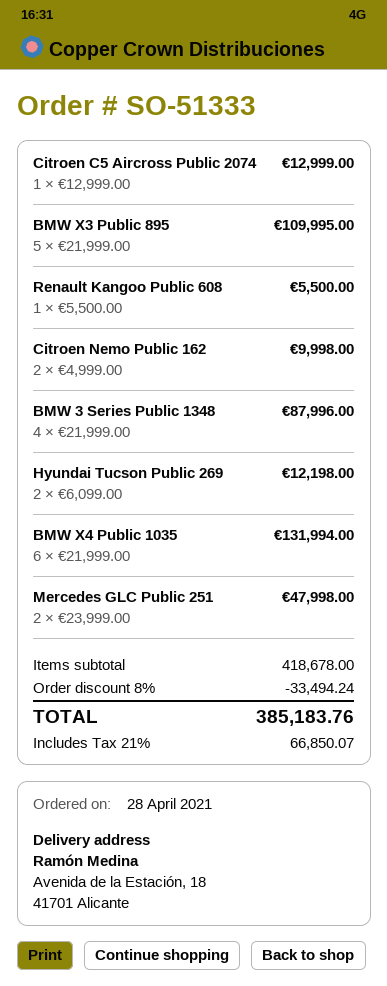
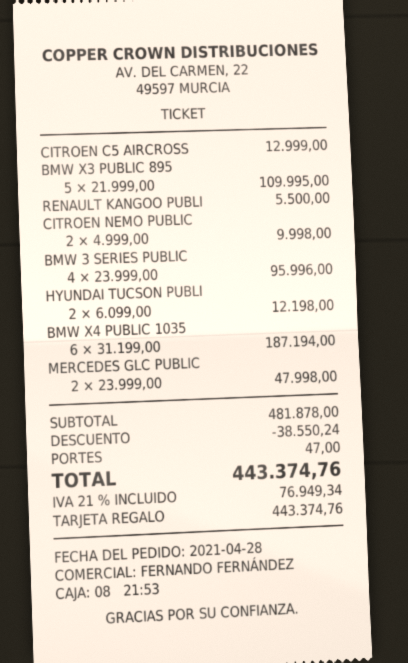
BMW 3 Series Public 1348: 4 x 21999.00 = 87996.00 -> 4 x 23999.00 = 95996.00
BMW X4 Public 1035: 6 x 21999.00 = 131994.00 -> 6 x 31199.00 = 187194.00
subtotal: 418678.00 -> 481878.00
discount: 33494.24 -> 38550.24
shipping: none -> 47.00
tax: 21% = 66850.07 -> 21% = 76949.34
total: 385183.76 -> 443374.76

